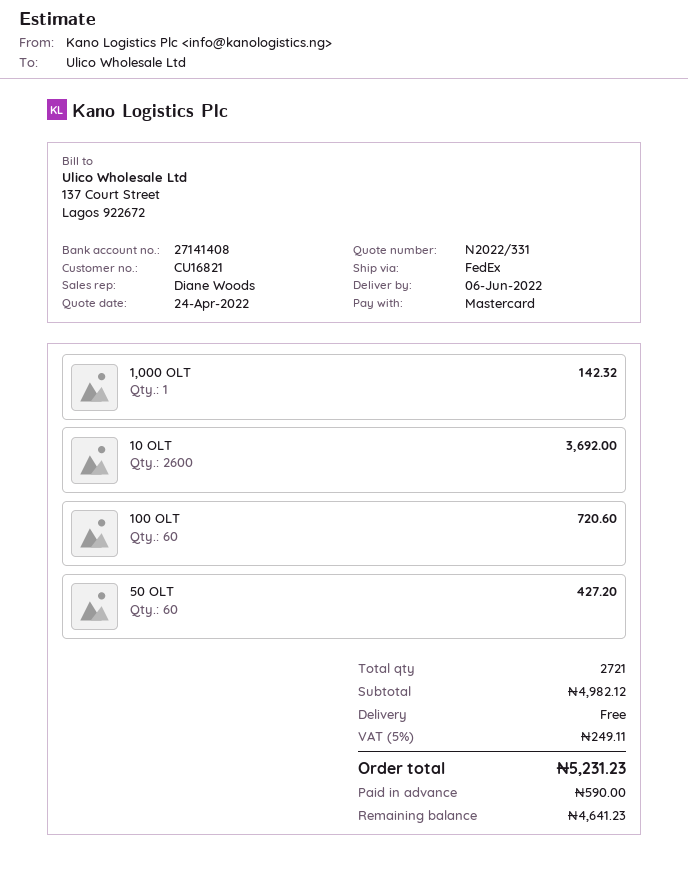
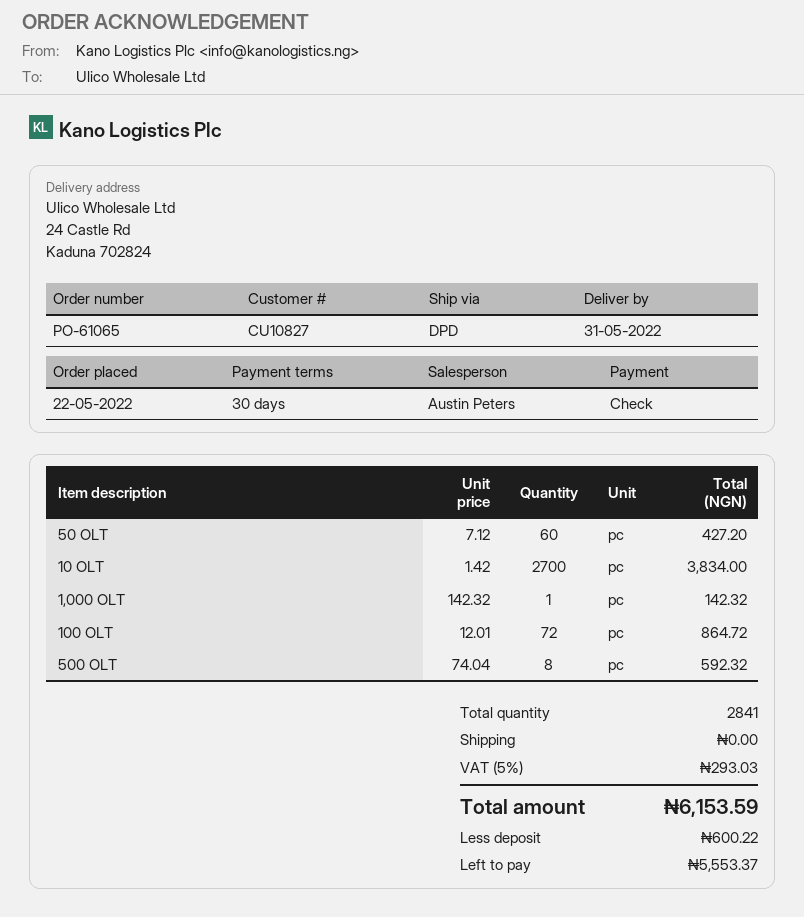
delivery date: 2022-06-06 -> 2022-05-31
customer number: CU16821 -> CU10827
sales rep: Diane Woods -> Austin Peters
payment method: Mastercard -> cheque
shipping method: FedEx -> DPD
10 OLT: 2600 for 3692.00 -> 2700 for 3834.00
100 OLT: 60 for 720.60 -> 72 for 864.72
500 OLT: none -> 8 for 592.32
total quantity: 2721 -> 2841
tax: 5% = 249.11 -> 5% = 293.03
total: 5231.23 -> 6153.59
deposit: 590.00 -> 600.22
balance: 4641.23 -> 5553.37

